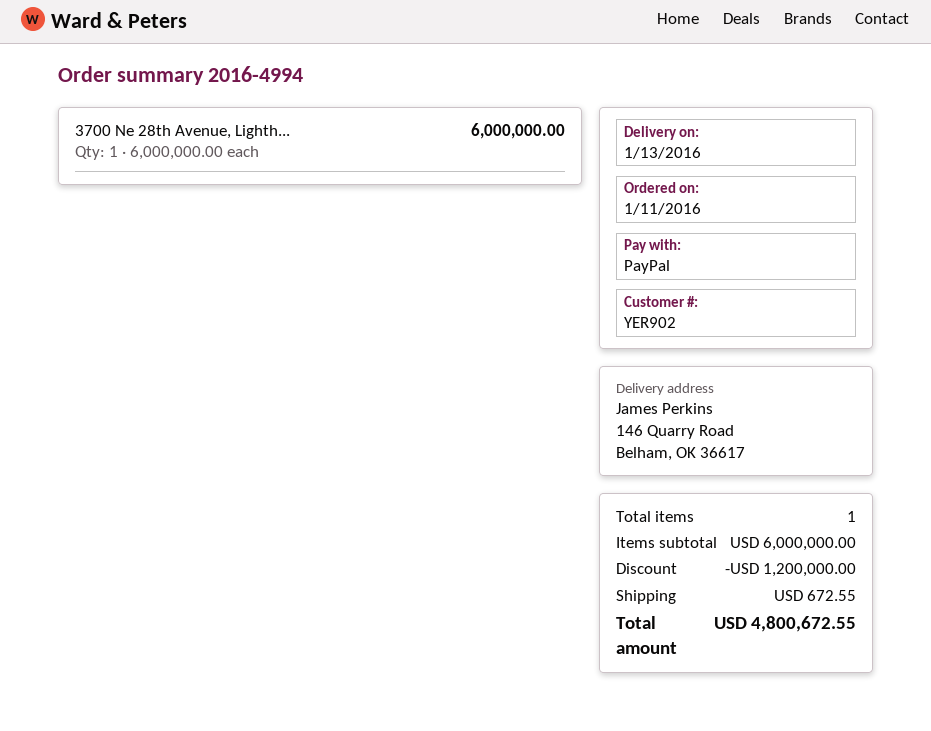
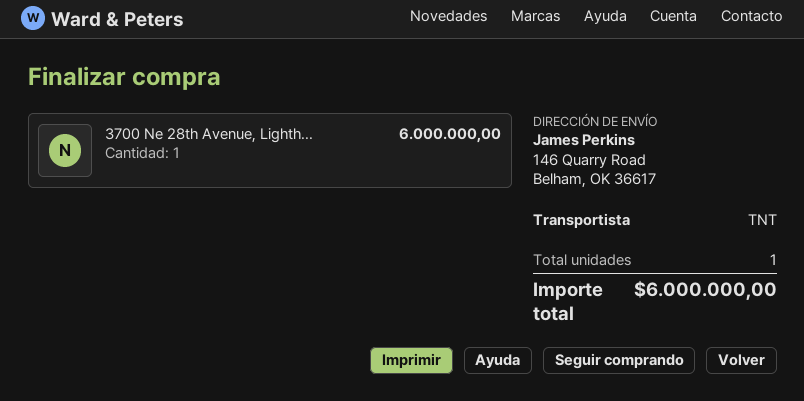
discount: 1200000.00 -> none
shipping: 672.55 -> none
total: 4800672.55 -> 6000000.00

